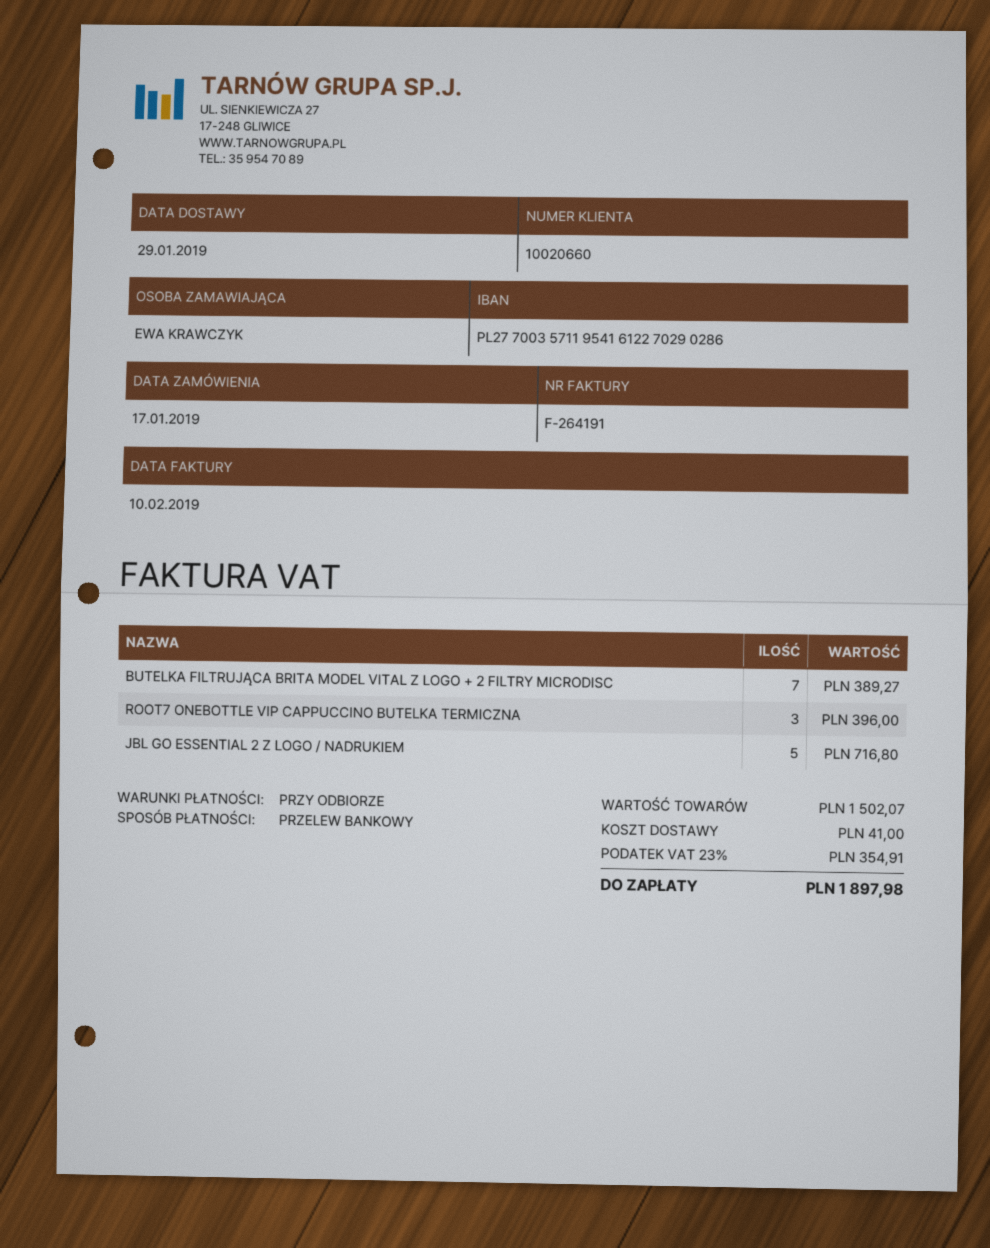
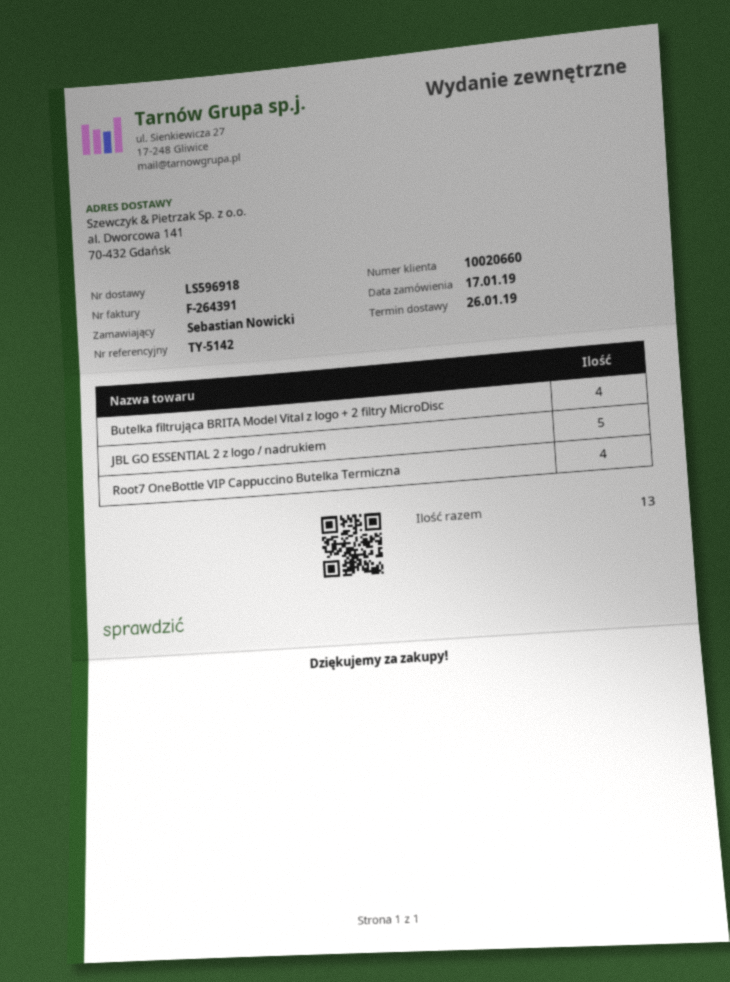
delivery date: 2019-01-29 -> 2019-01-26
invoice number: F-264191 -> F-264391
ordered by: EWA KRAWCZYK -> Sebastian Nowicki
BUTELKA FILTRUJĄCA BRITA MODEL VITAL Z LOGO + 2 FILTRY MICRODISC: 7 -> 4
ROOT7 ONEBOTTLE VIP CAPPUCCINO BUTELKA TERMICZNA: 3 -> 4

